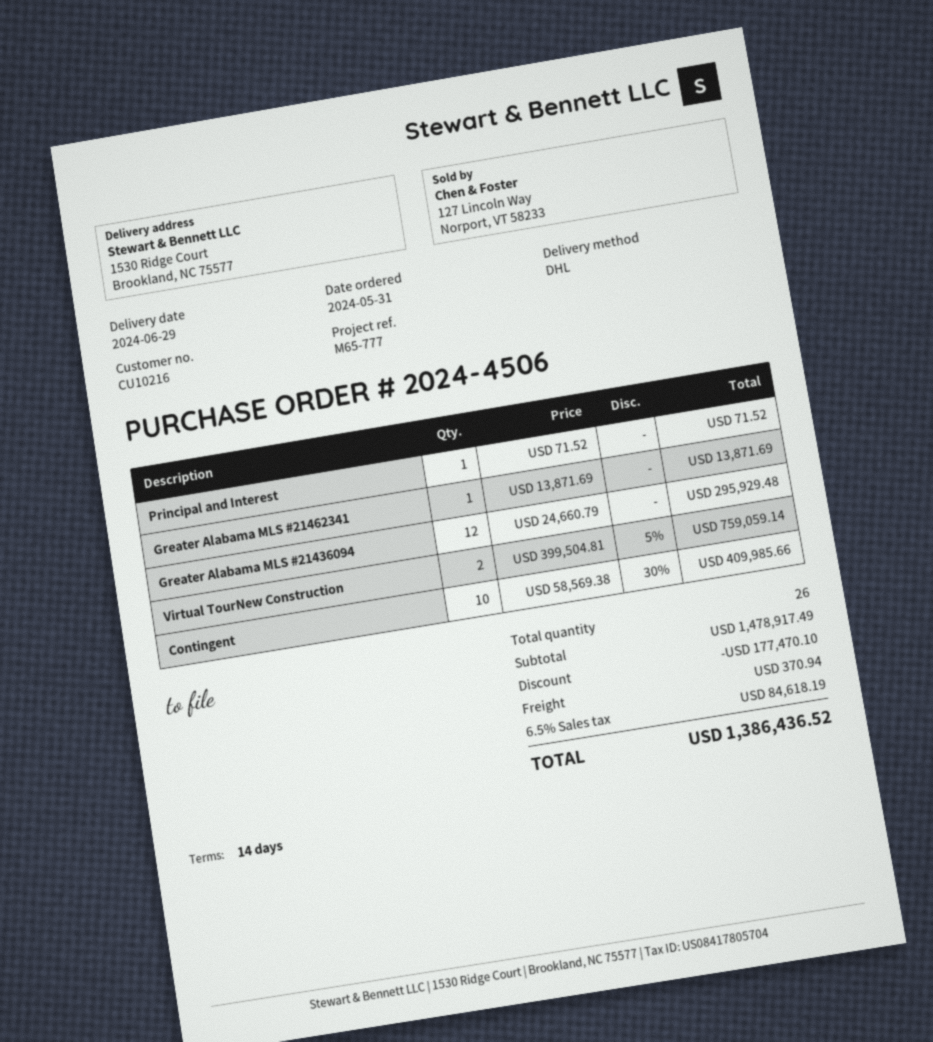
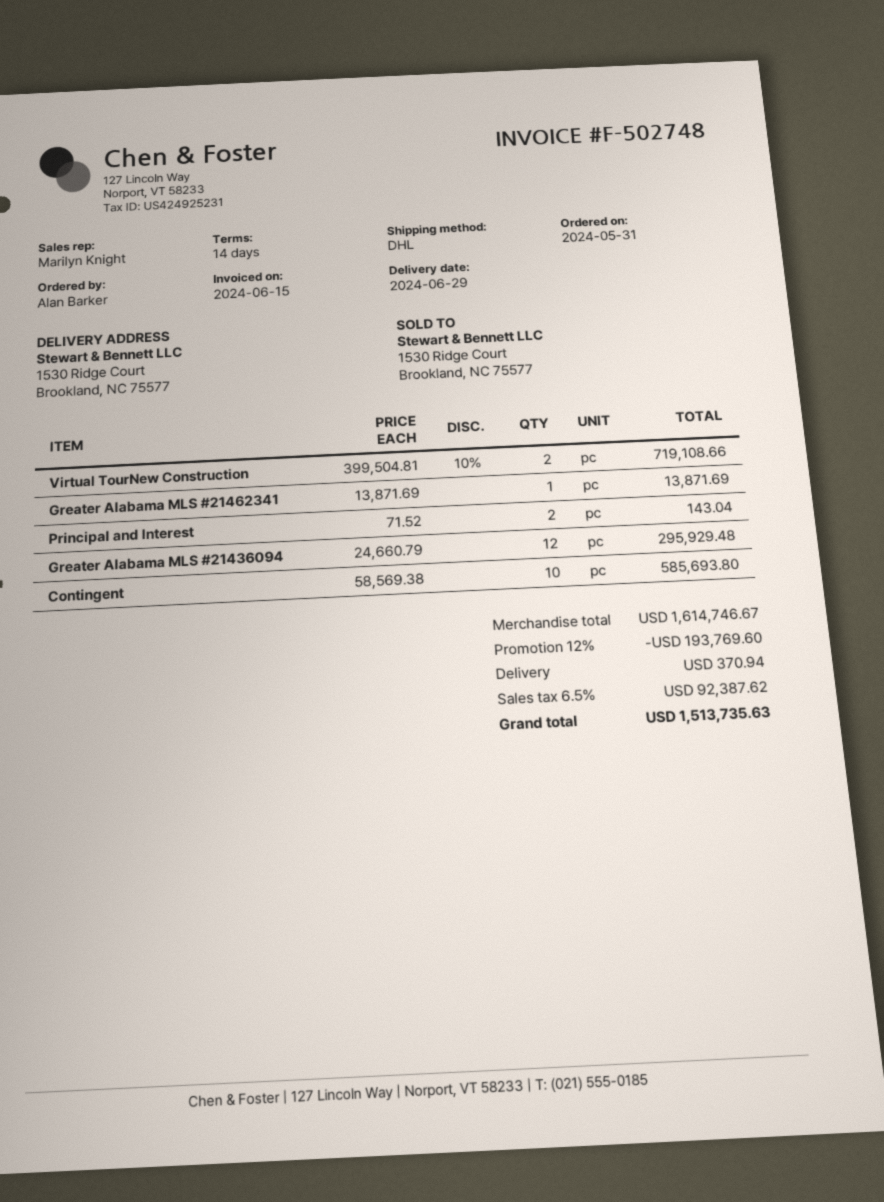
Principal and Interest: 1 x 71.52 = 71.52 -> 2 x 71.52 = 143.04
Virtual TourNew Construction: 2 x 399504.81 - 5% = 759059.14 -> 2 x 399504.81 - 10% = 719108.66
Contingent: 10 x 58569.38 - 30% = 409985.66 -> 10 x 58569.38 = 585693.80
subtotal: 1478917.49 -> 1614746.67
discount: 177470.10 -> 193769.60
tax: 6.5% = 84618.19 -> 6.5% = 92387.62
total: 1386436.52 -> 1513735.63

